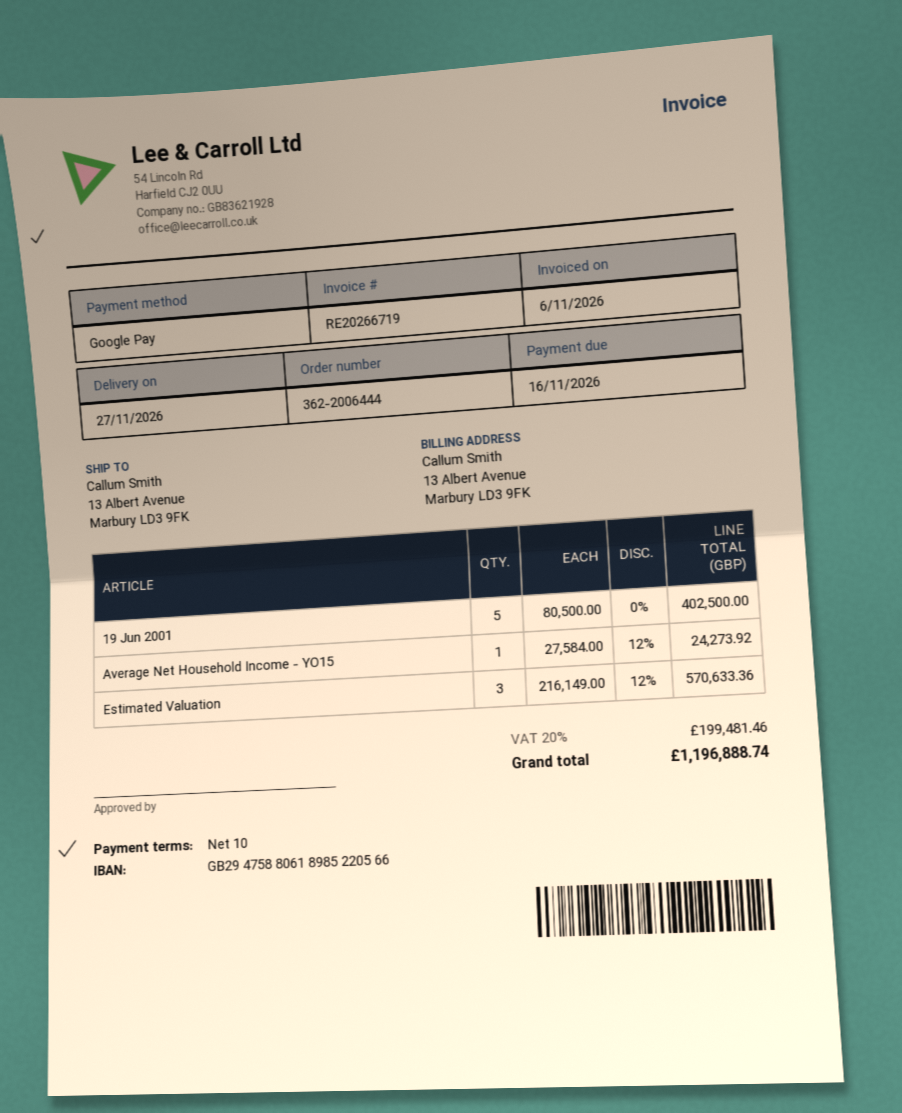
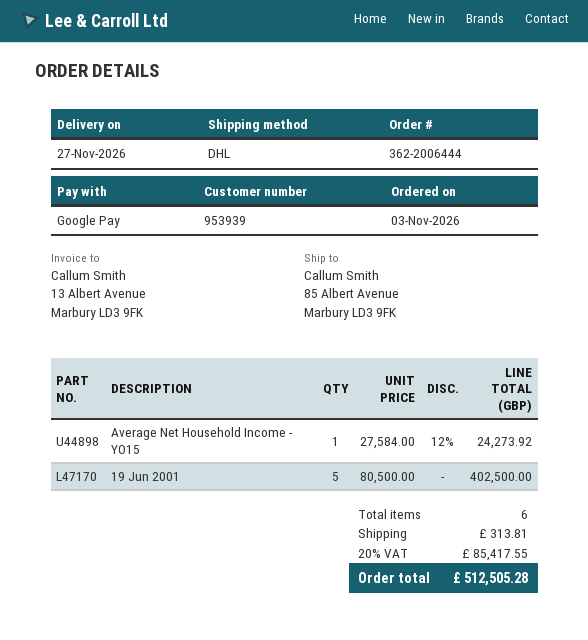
ship to: 13 Albert Avenue, Marbury LD3 9FK -> 85 Albert Avenue, Marbury LD3 9FK
Estimated Valuation: 3 x 216149.00 - 12% = 570633.36 -> none
shipping: none -> 313.81
tax: 20% = 199481.46 -> 20% = 85417.55
total: 1196888.74 -> 512505.28

